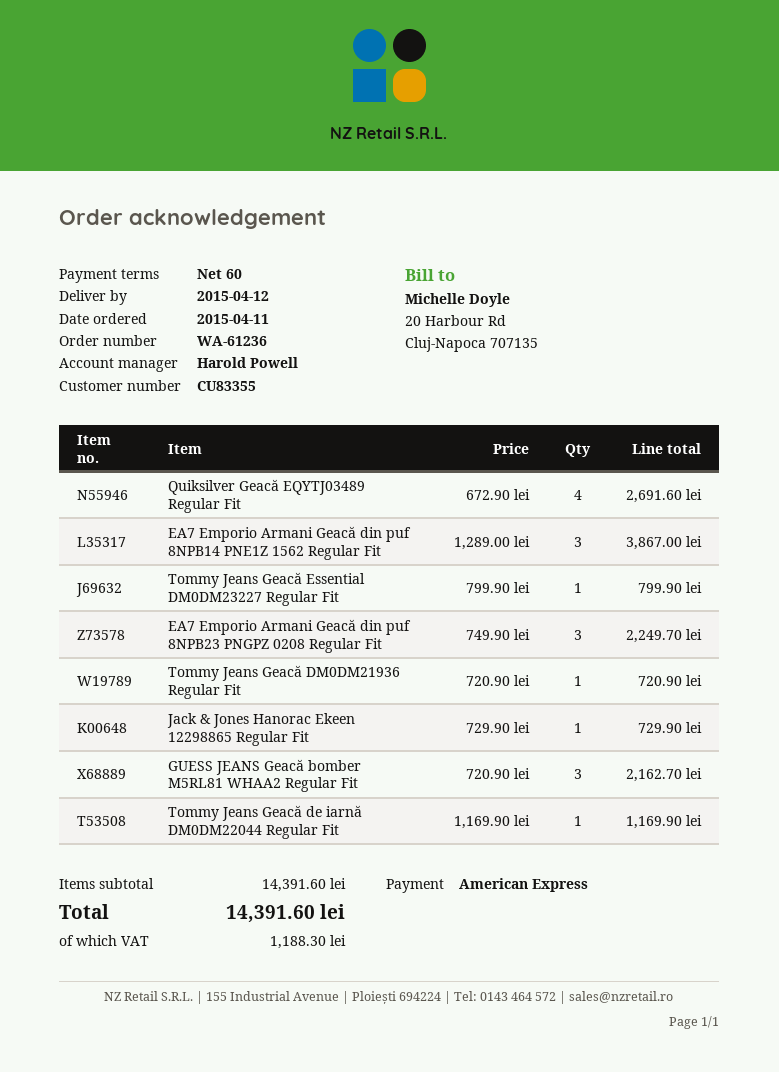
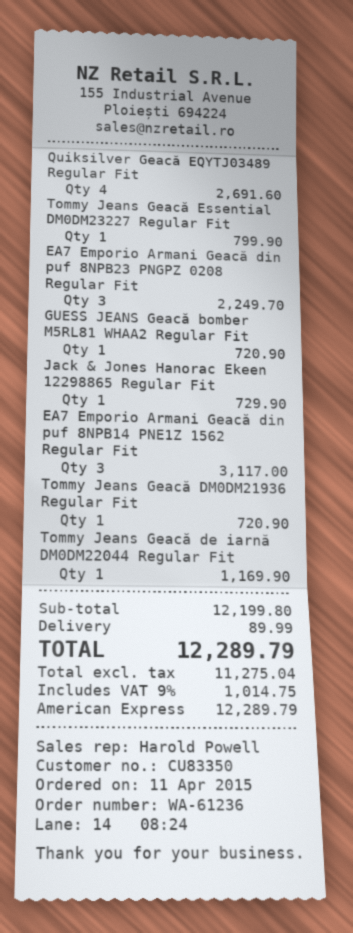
customer number: CU83355 -> CU83350
EA7 Emporio Armani Geacă din puf 8NPB14 PNE1Z 1562 Regular Fit: 3 for 3867.00 -> 3 for 3117.00
GUESS JEANS Geacă bomber M5RL81 WHAA2 Regular Fit: 3 for 2162.70 -> 1 for 720.90
subtotal: 14391.60 -> 12199.80
shipping: none -> 89.99
tax: 1188.30 -> 1014.75
total: 14391.60 -> 12289.79

